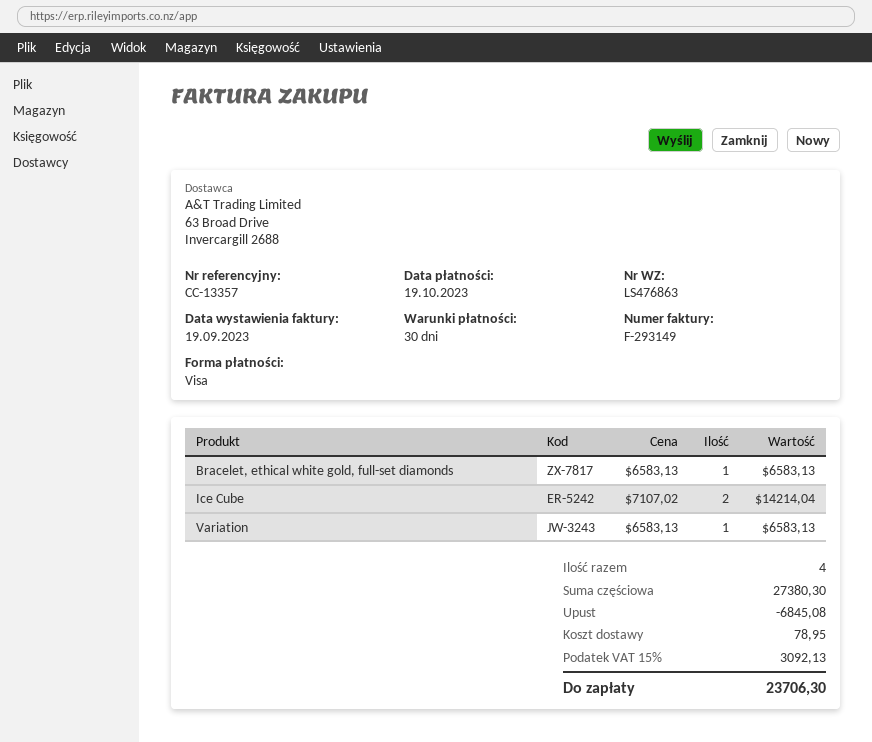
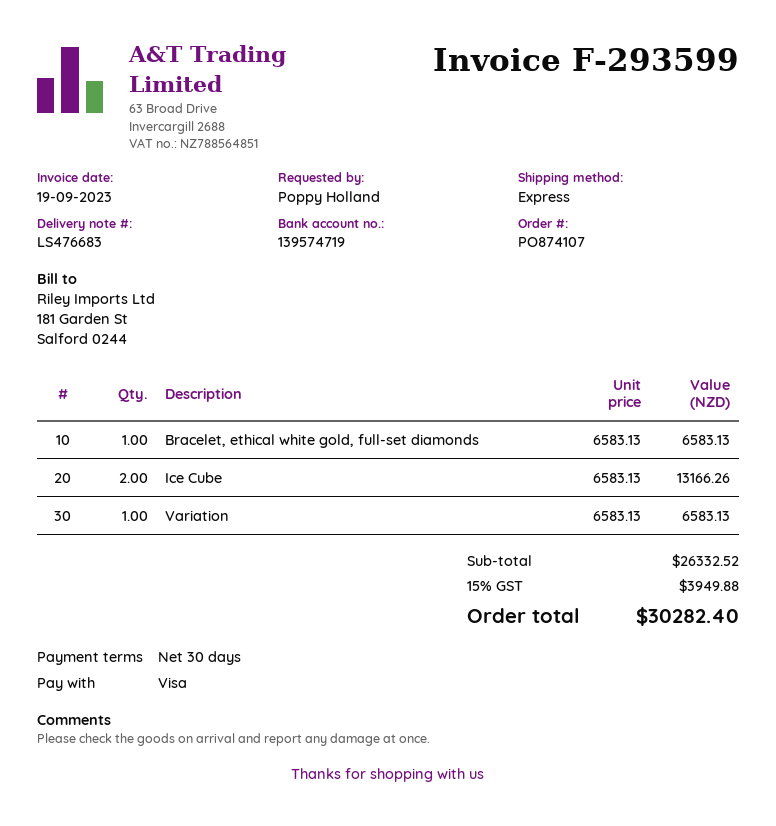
delivery note number: LS476863 -> LS476683
invoice number: F-293149 -> F-293599
Ice Cube: 2 x 7107.02 = 14214.04 -> 2 x 6583.13 = 13166.26
subtotal: 27380.30 -> 26332.52
discount: 6845.08 -> none
shipping: 78.95 -> none
tax: 15% = 3092.13 -> 15% = 3949.88
total: 23706.30 -> 30282.40

